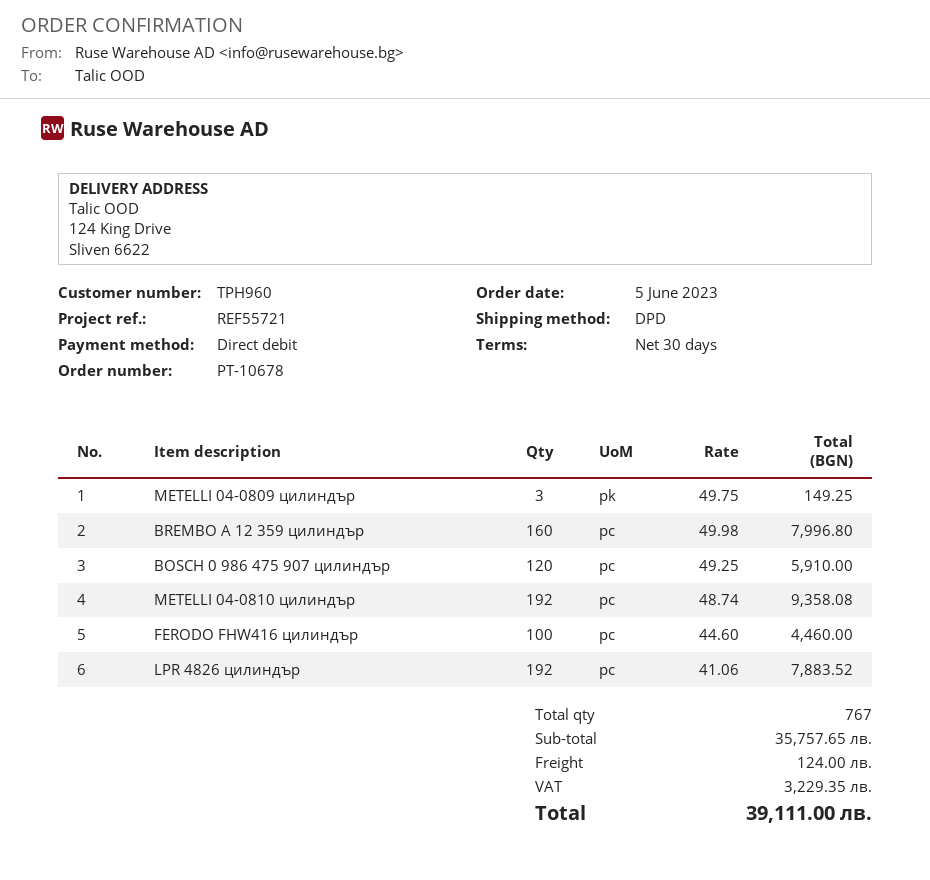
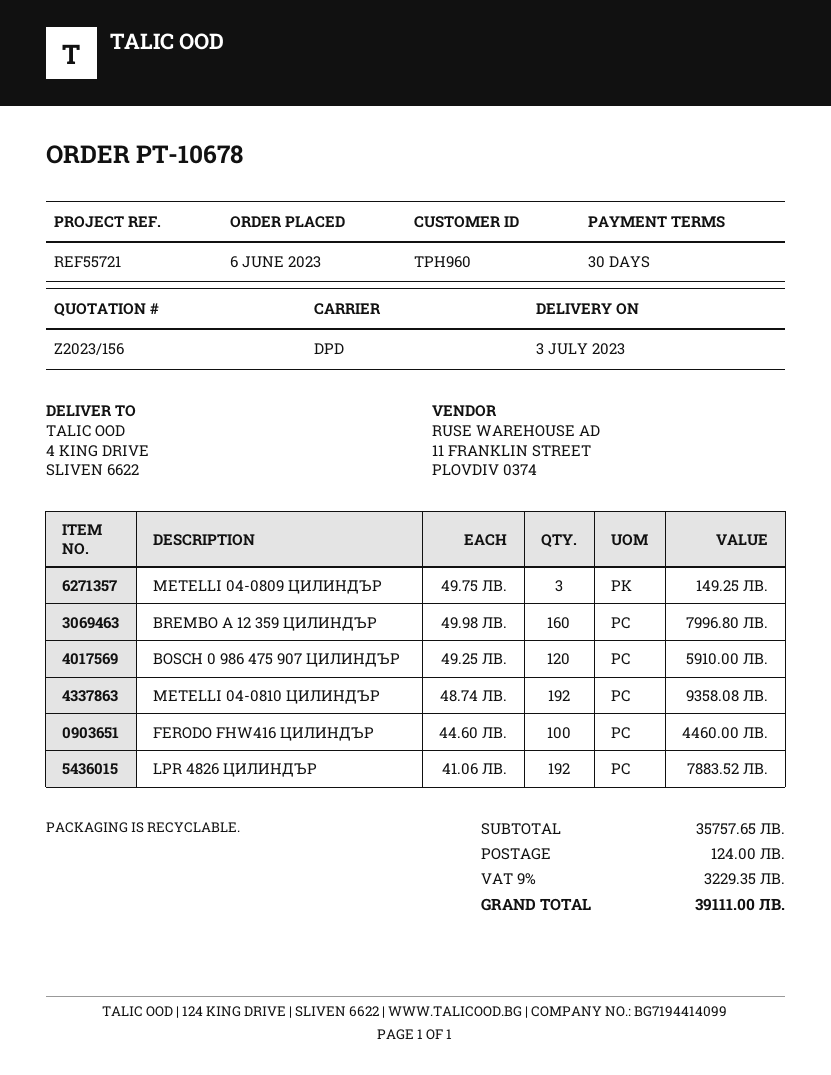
order date: 2023-06-05 -> 2023-06-06
ship to: 124 King Drive, Sliven 6622 -> 4 KING DRIVE, SLIVEN 6622

